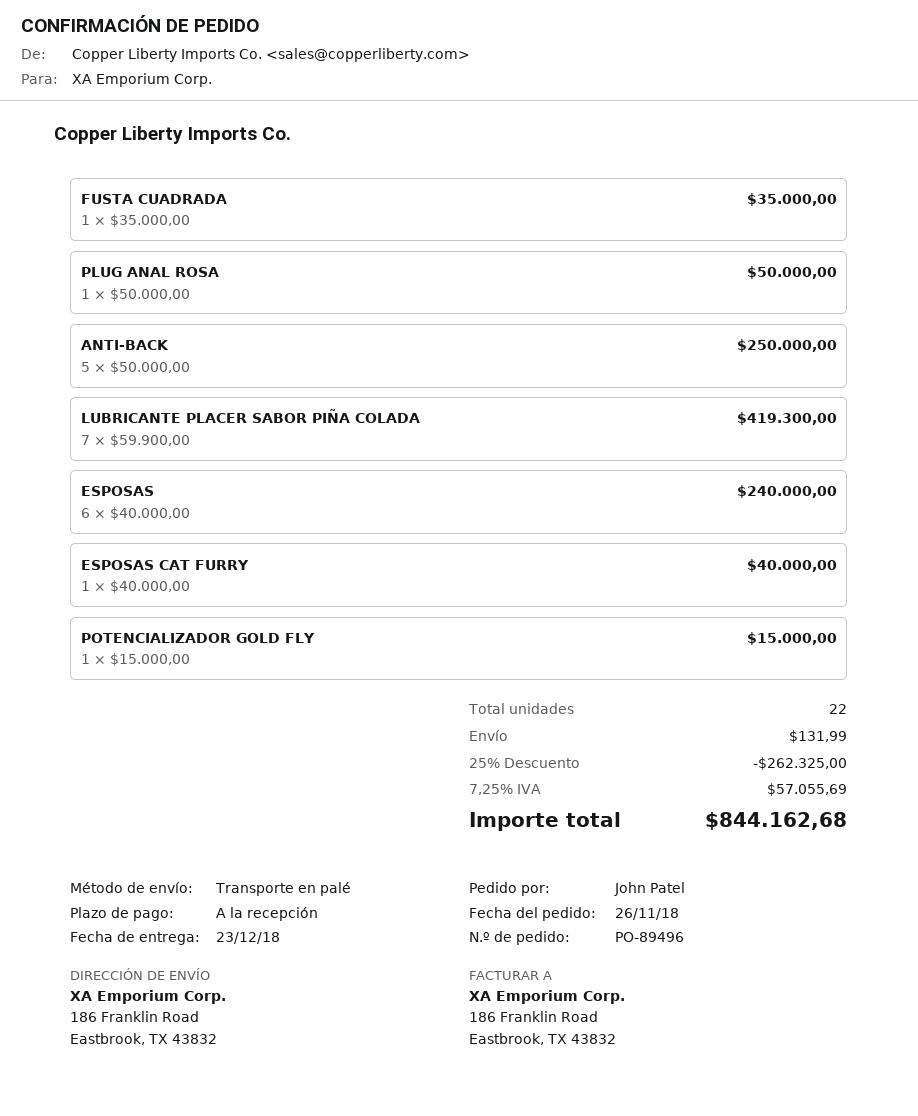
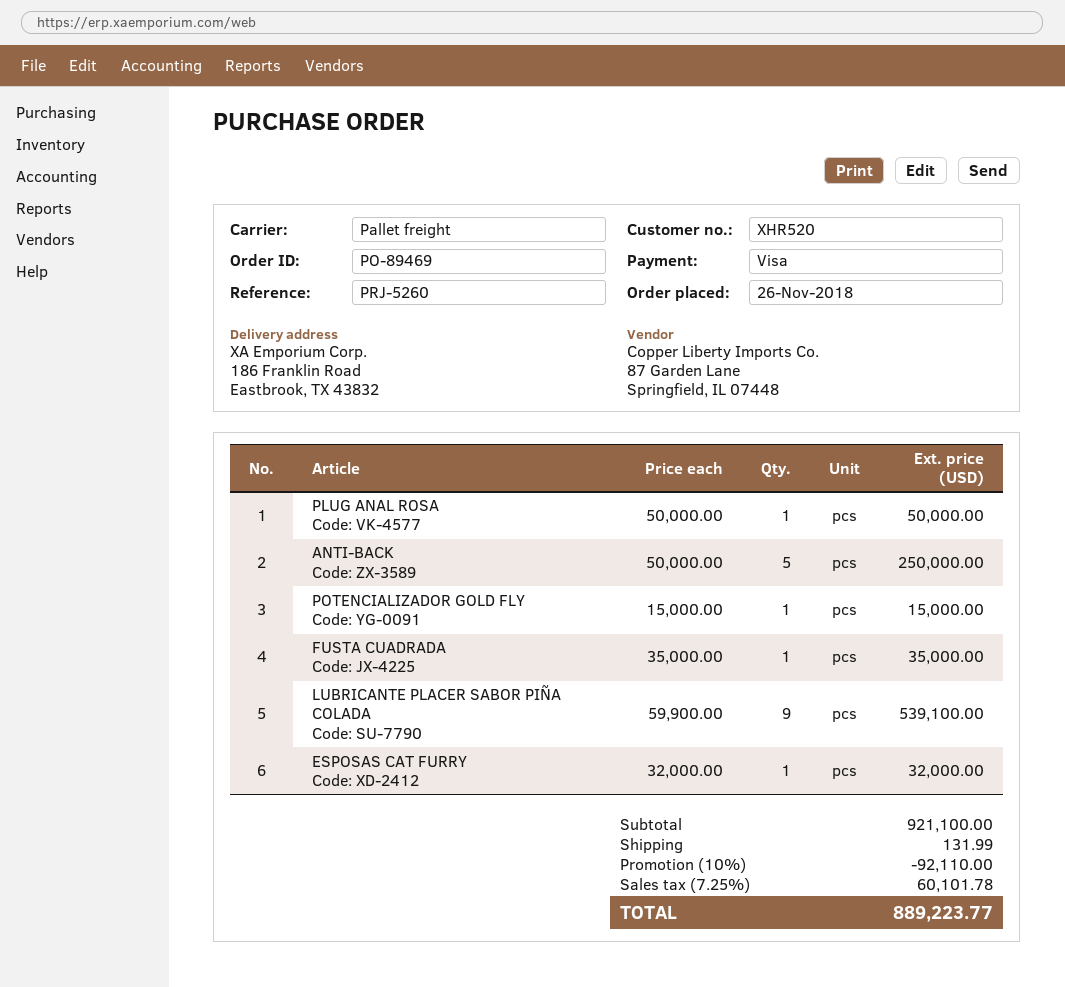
order number: PO-89496 -> PO-89469
LUBRICANTE PLACER SABOR PIÑA COLADA: 7 x 59900.00 = 419300.00 -> 9 x 59900.00 = 539100.00
ESPOSAS: 6 x 40000.00 = 240000.00 -> none
ESPOSAS CAT FURRY: 1 x 40000.00 = 40000.00 -> 1 x 32000.00 = 32000.00
discount: 25% = 262325.00 -> 10% = 92110.00
tax: 7.25% = 57055.69 -> 7.25% = 60101.78
total: 844162.68 -> 889223.77

